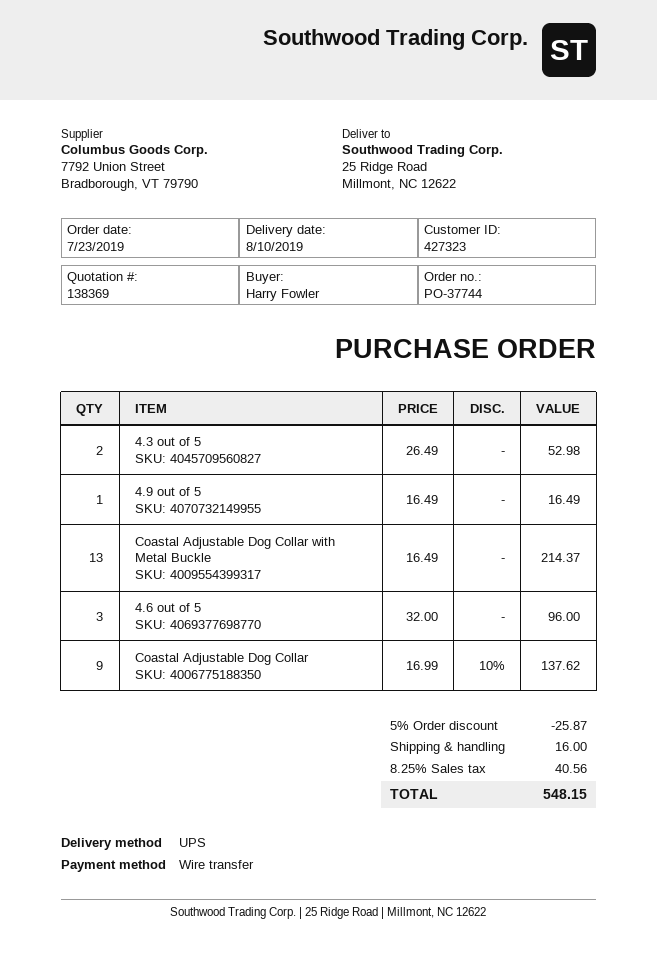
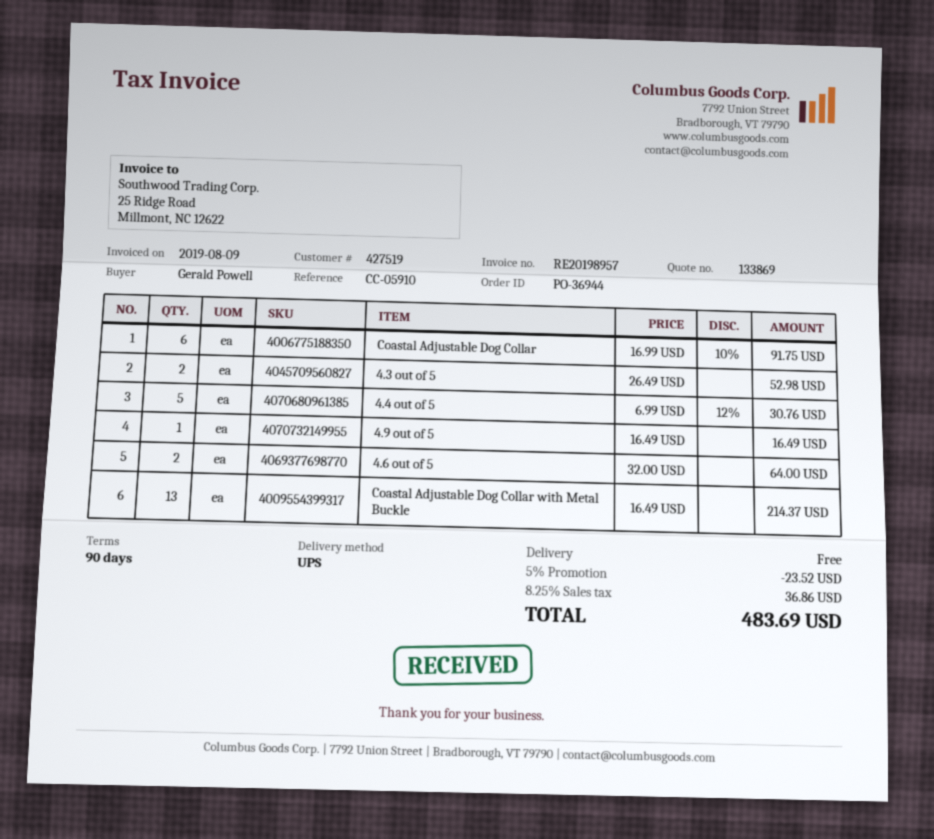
quote number: 138369 -> 133869
order number: PO-37744 -> PO-36944
customer number: 427323 -> 427519
ordered by: Harry Fowler -> Gerald Powell
4.6 out of 5: 3 x 32.00 = 96.00 -> 2 x 32.00 = 64.00
Coastal Adjustable Dog Collar: 9 x 16.99 - 10% = 137.62 -> 6 x 16.99 - 10% = 91.75
4.4 out of 5: none -> 5 x 6.99 - 12% = 30.76
discount: 5% = 25.87 -> 5% = 23.52
shipping: 16.00 -> 0.00
tax: 8.25% = 40.56 -> 8.25% = 36.86
total: 548.15 -> 483.69

